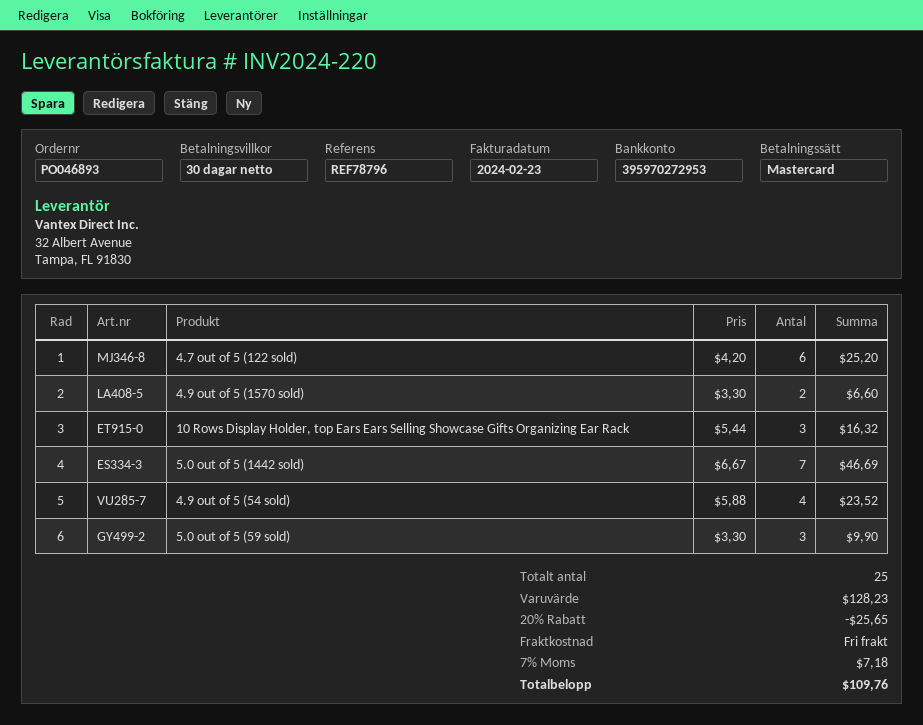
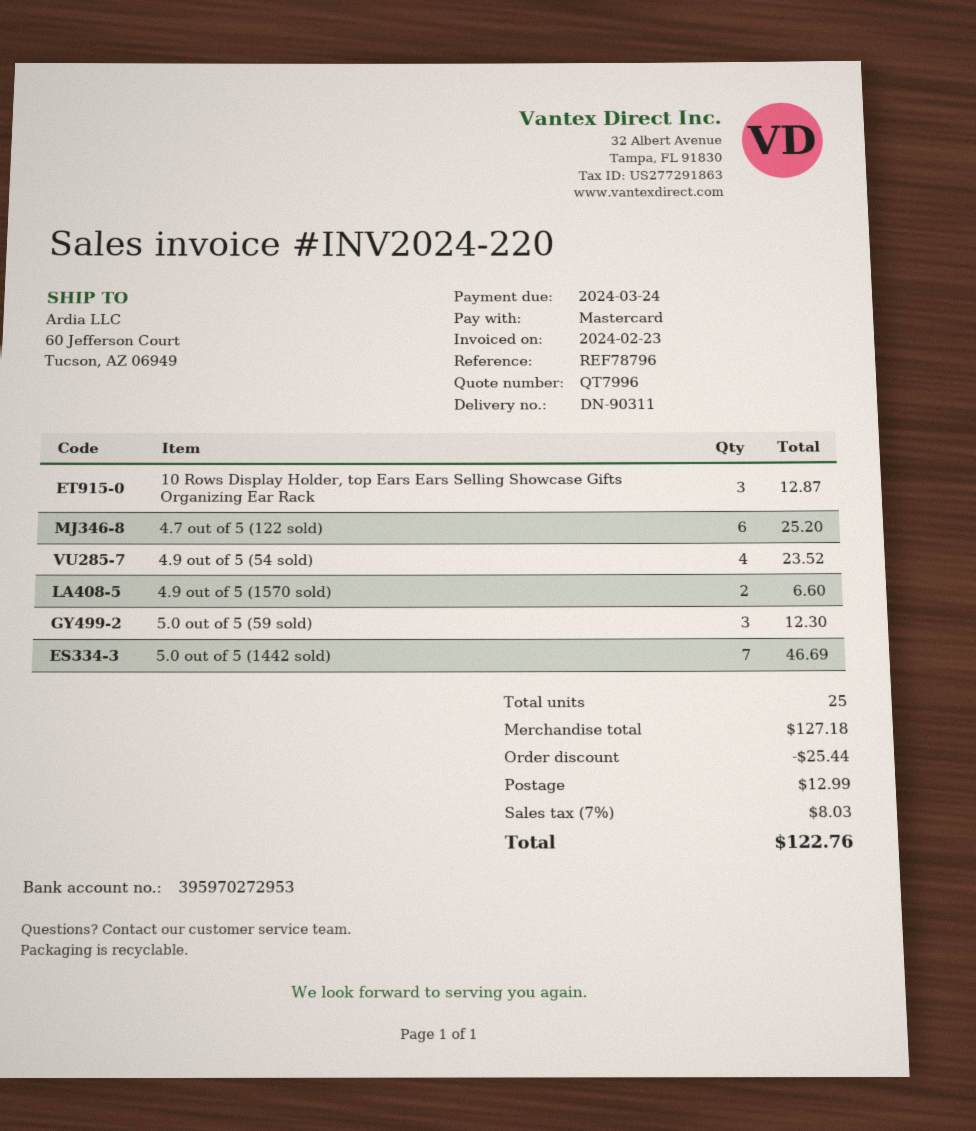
10 Rows Display Holder, top Ears Ears Selling Showcase Gifts Organizing Ear Rack: 3 for 16.32 -> 3 for 12.87
5.0 out of 5 (59 sold): 3 for 9.90 -> 3 for 12.30
subtotal: 128.23 -> 127.18
discount: 25.65 -> 25.44
shipping: 0.00 -> 12.99
tax: 7% = 7.18 -> 7% = 8.03
total: 109.76 -> 122.76

